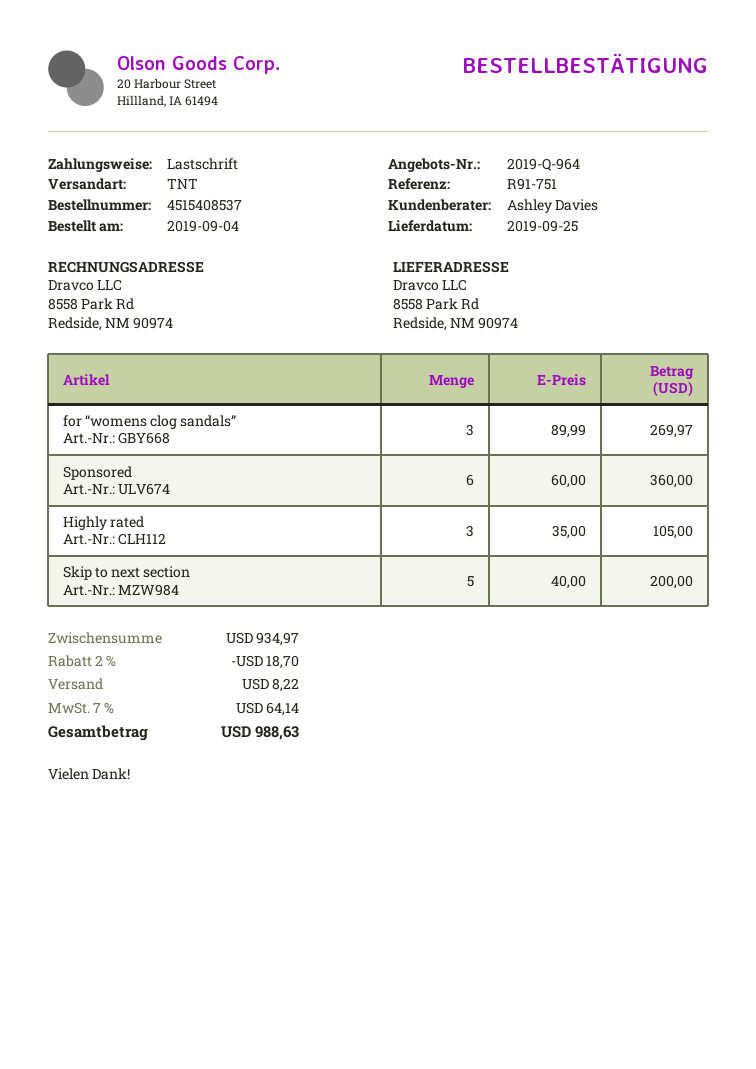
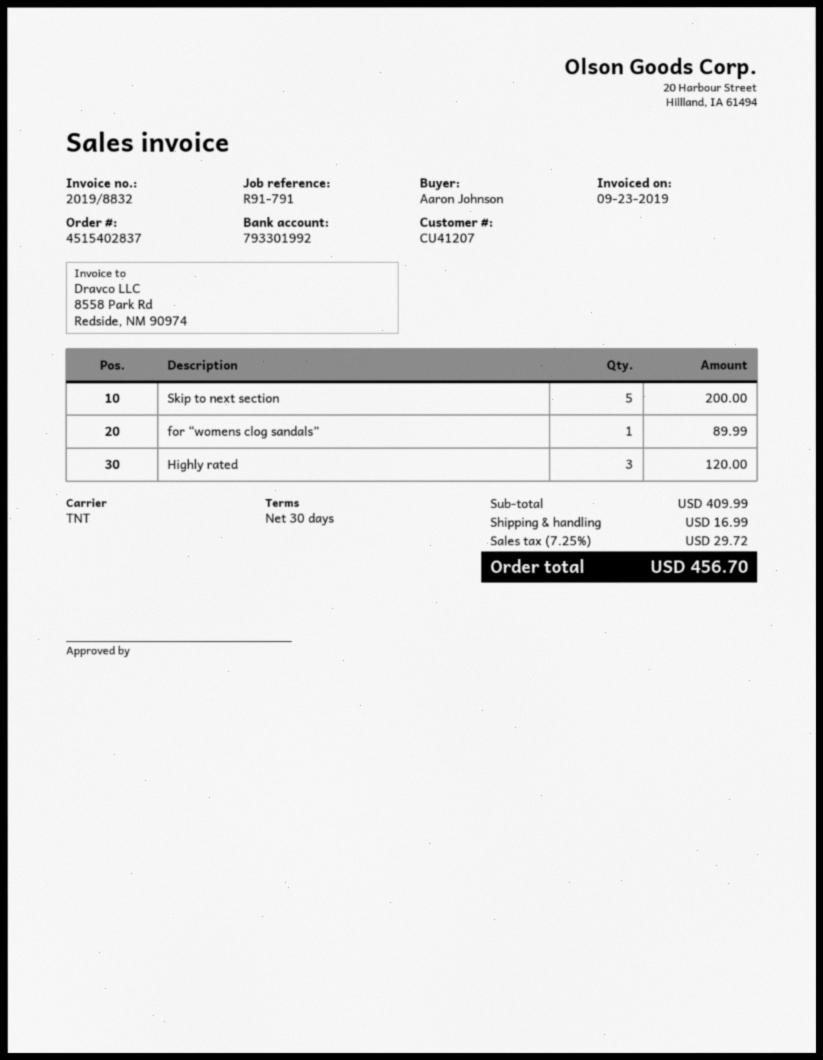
order number: 4515408537 -> 4515402837
reference: R91-751 -> R91-791
for “womens clog sandals”: 3 for 269.97 -> 1 for 89.99
Sponsored: 6 for 360.00 -> none
Highly rated: 3 for 105.00 -> 3 for 120.00
subtotal: 934.97 -> 409.99
discount: 2% = 18.70 -> none
shipping: 8.22 -> 16.99
tax: 7% = 64.14 -> 7.25% = 29.72
total: 988.63 -> 456.70

